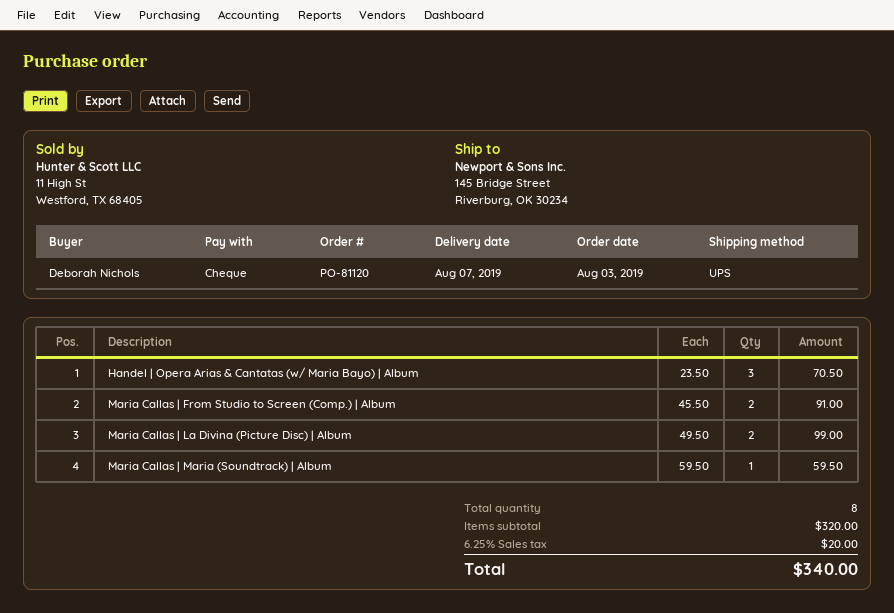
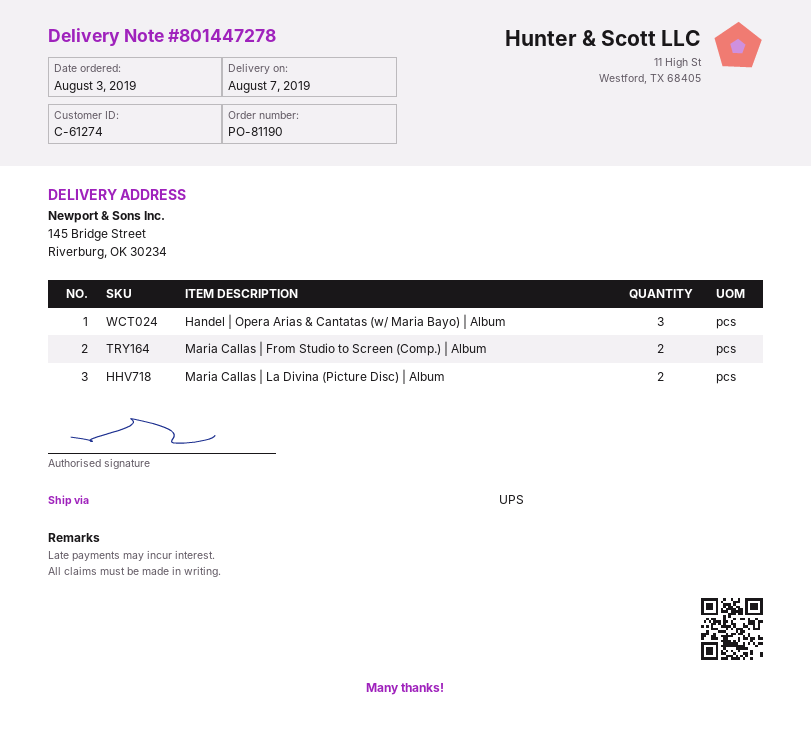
order number: PO-81120 -> PO-81190
Maria Callas | Maria (Soundtrack) | Album: 1 -> none

